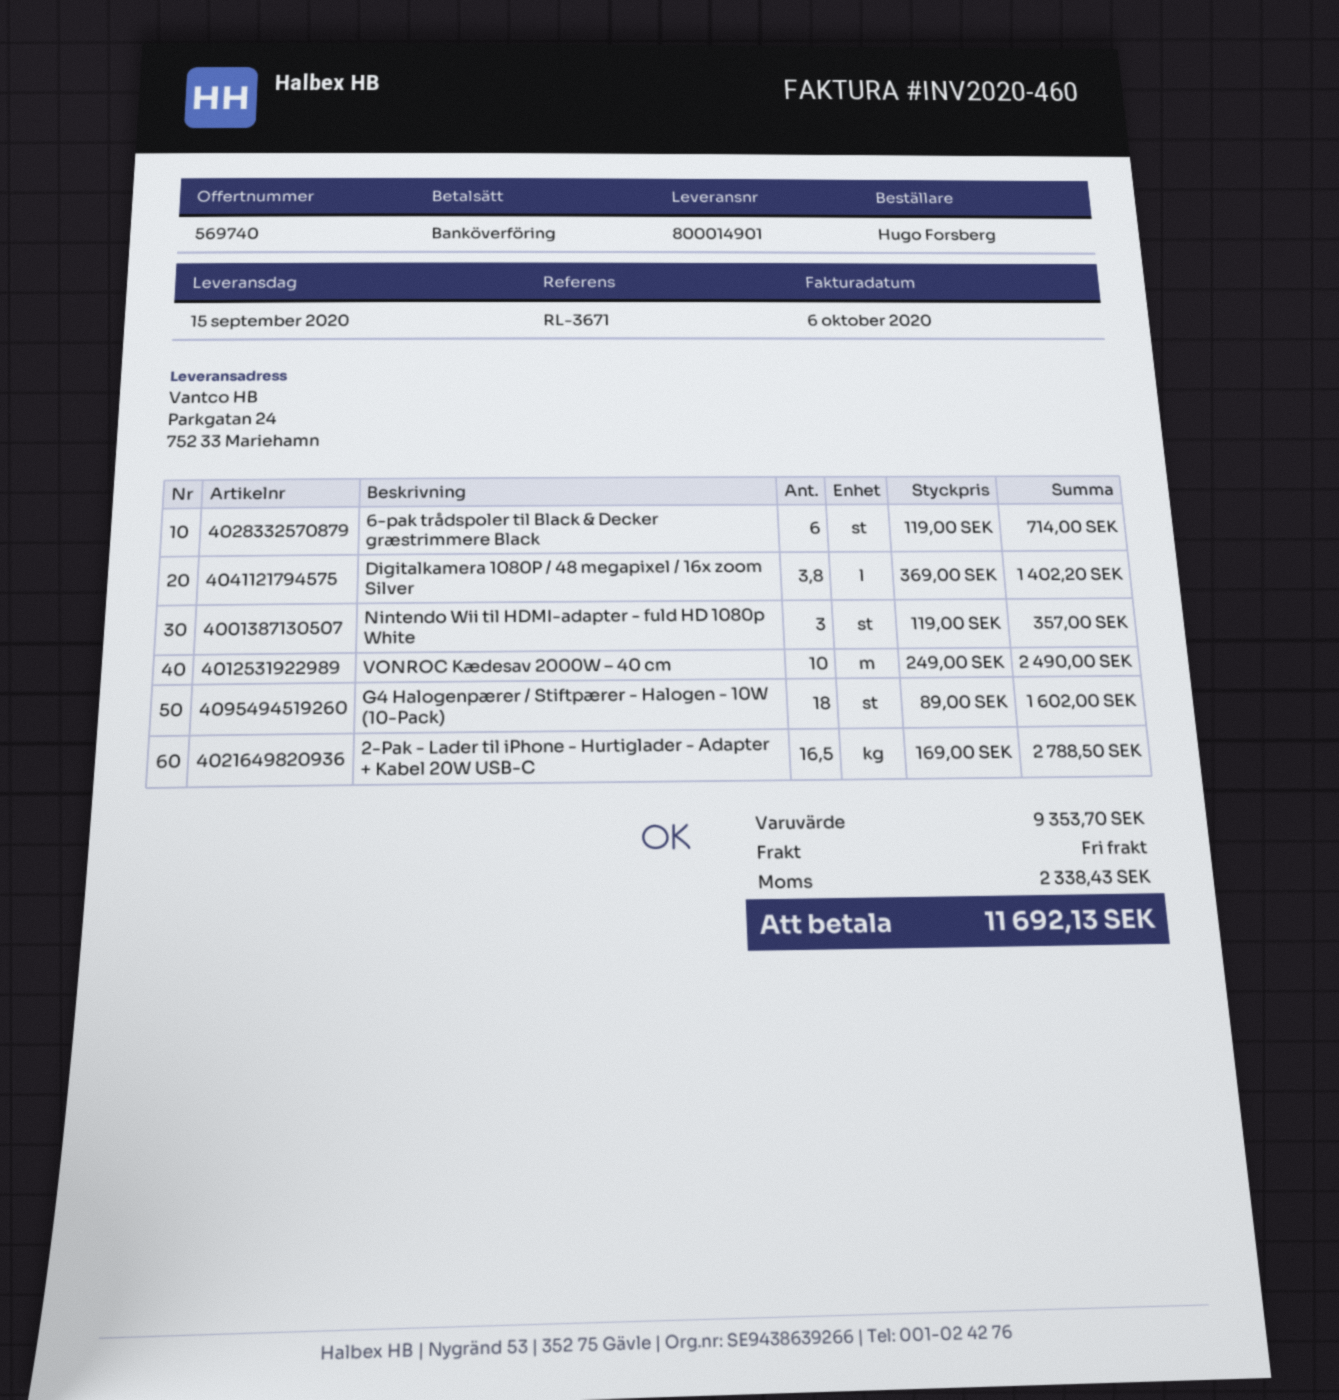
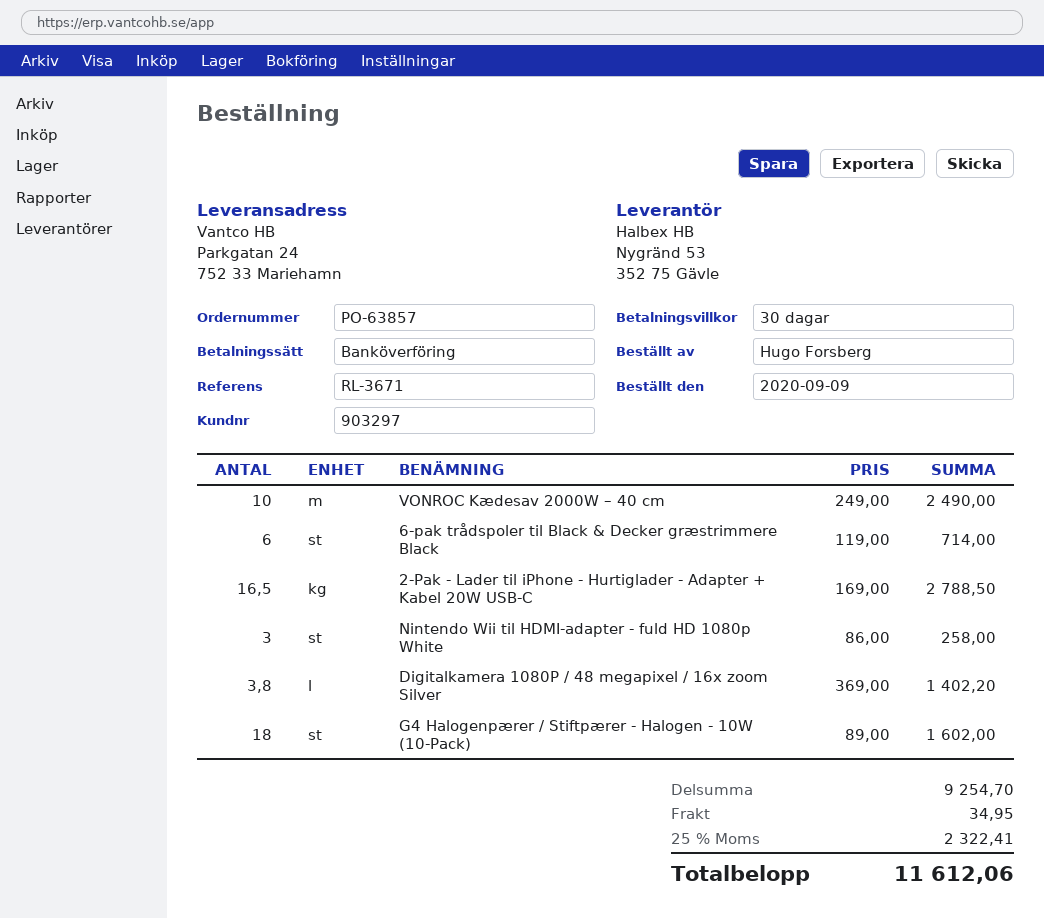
Nintendo Wii til HDMI-adapter - fuld HD 1080p White: 3 x 119.00 = 357.00 -> 3 x 86.00 = 258.00
subtotal: 9353.70 -> 9254.70
shipping: 0.00 -> 34.95
tax: 2338.43 -> 2322.41
total: 11692.13 -> 11612.06

